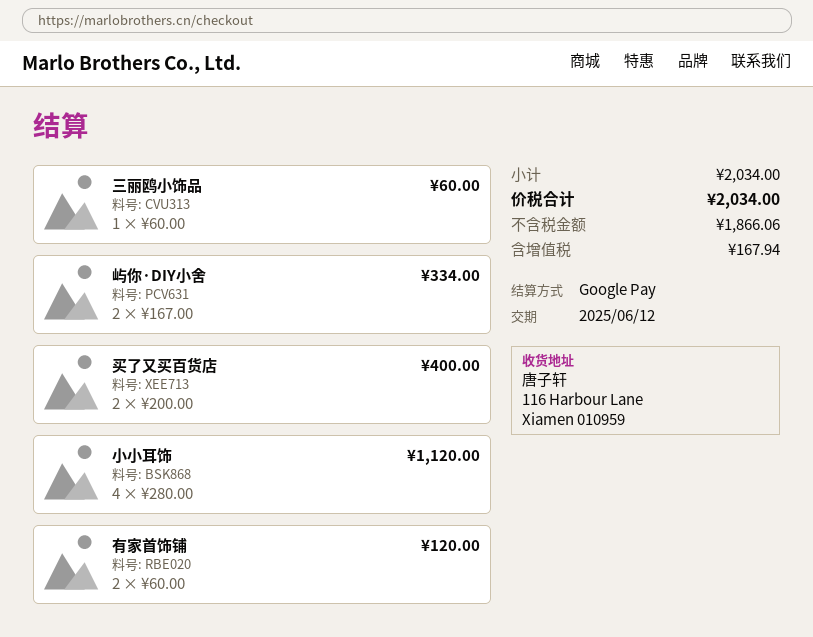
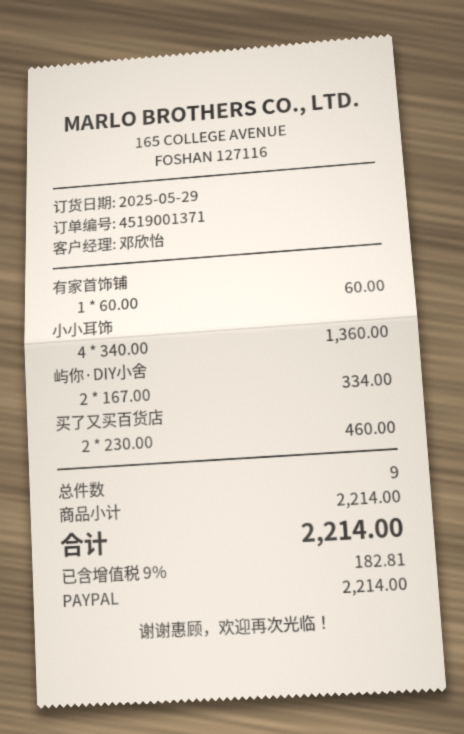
payment method: Google Pay -> PayPal
三丽鸥小饰品: 1 x 60.00 = 60.00 -> none
买了又买百货店: 2 x 200.00 = 400.00 -> 2 x 230.00 = 460.00
小小耳饰: 4 x 280.00 = 1120.00 -> 4 x 340.00 = 1360.00
有家首饰铺: 2 x 60.00 = 120.00 -> 1 x 60.00 = 60.00
subtotal: 2034.00 -> 2214.00
tax: 167.94 -> 182.81
total: 2034.00 -> 2214.00

